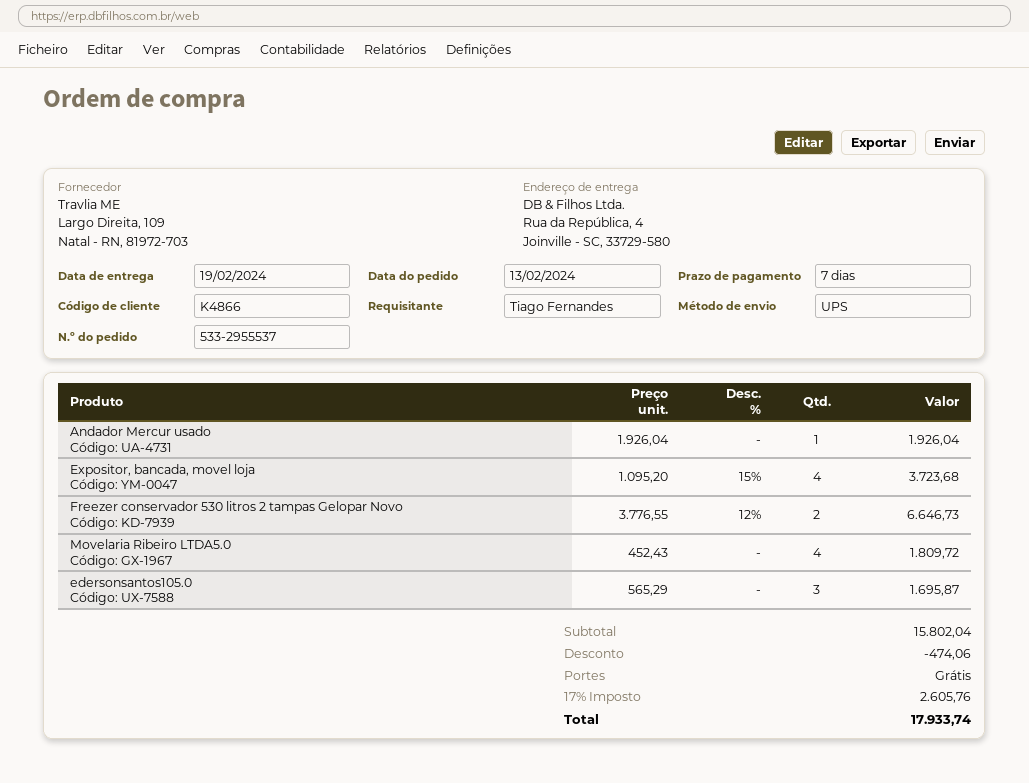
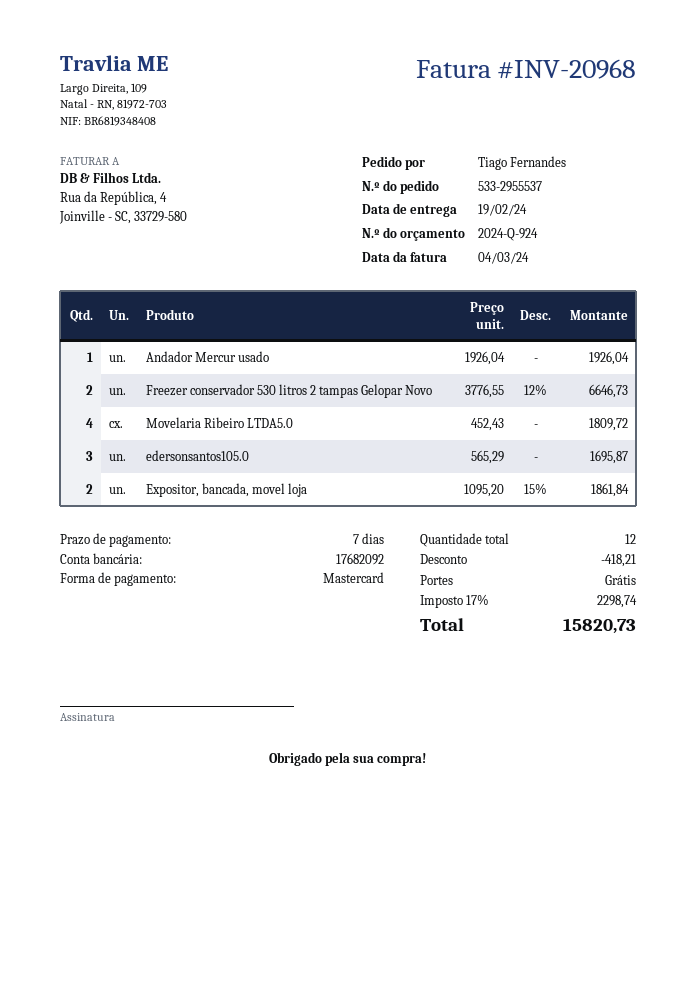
Expositor, bancada, movel loja: 4 x 1095.20 - 15% = 3723.68 -> 2 x 1095.20 - 15% = 1861.84
discount: 474.06 -> 418.21
tax: 17% = 2605.76 -> 17% = 2298.74
total: 17933.74 -> 15820.73

